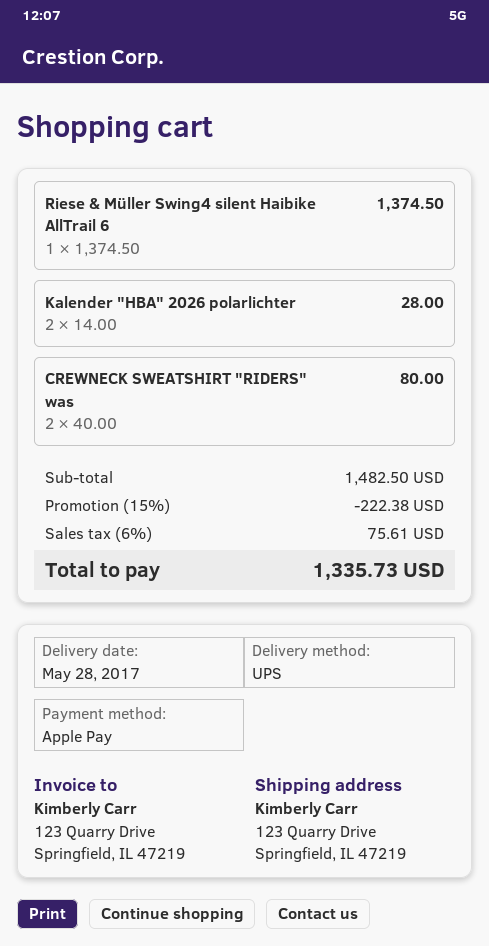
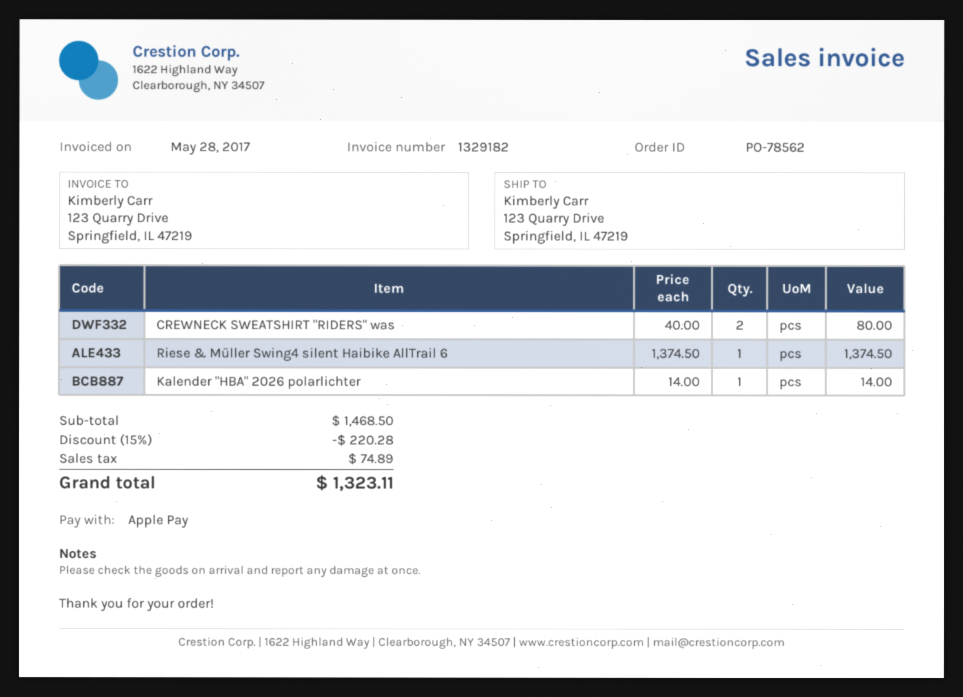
Kalender "HBA" 2026 polarlichter: 2 x 14.00 = 28.00 -> 1 x 14.00 = 14.00
subtotal: 1482.50 -> 1468.50
discount: 15% = 222.38 -> 15% = 220.28
tax: 75.61 -> 74.89
total: 1335.73 -> 1323.11

